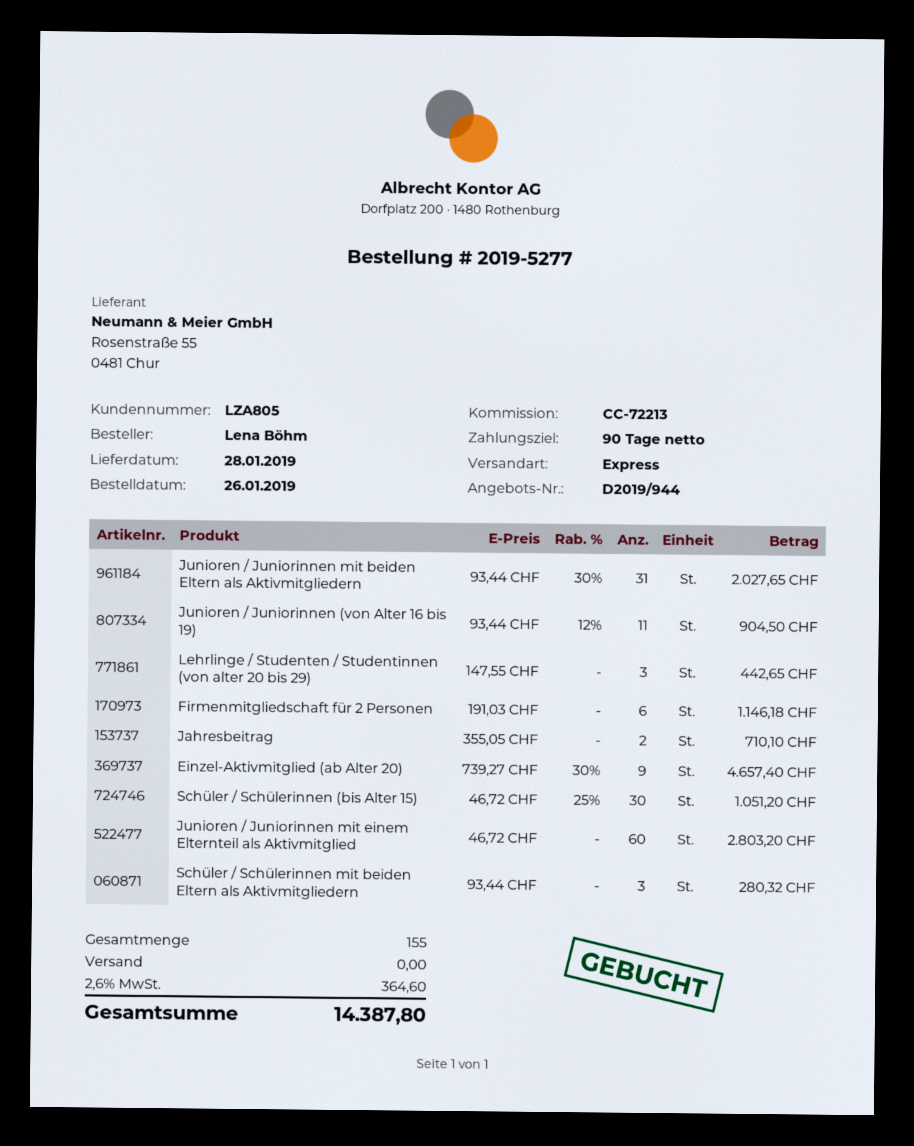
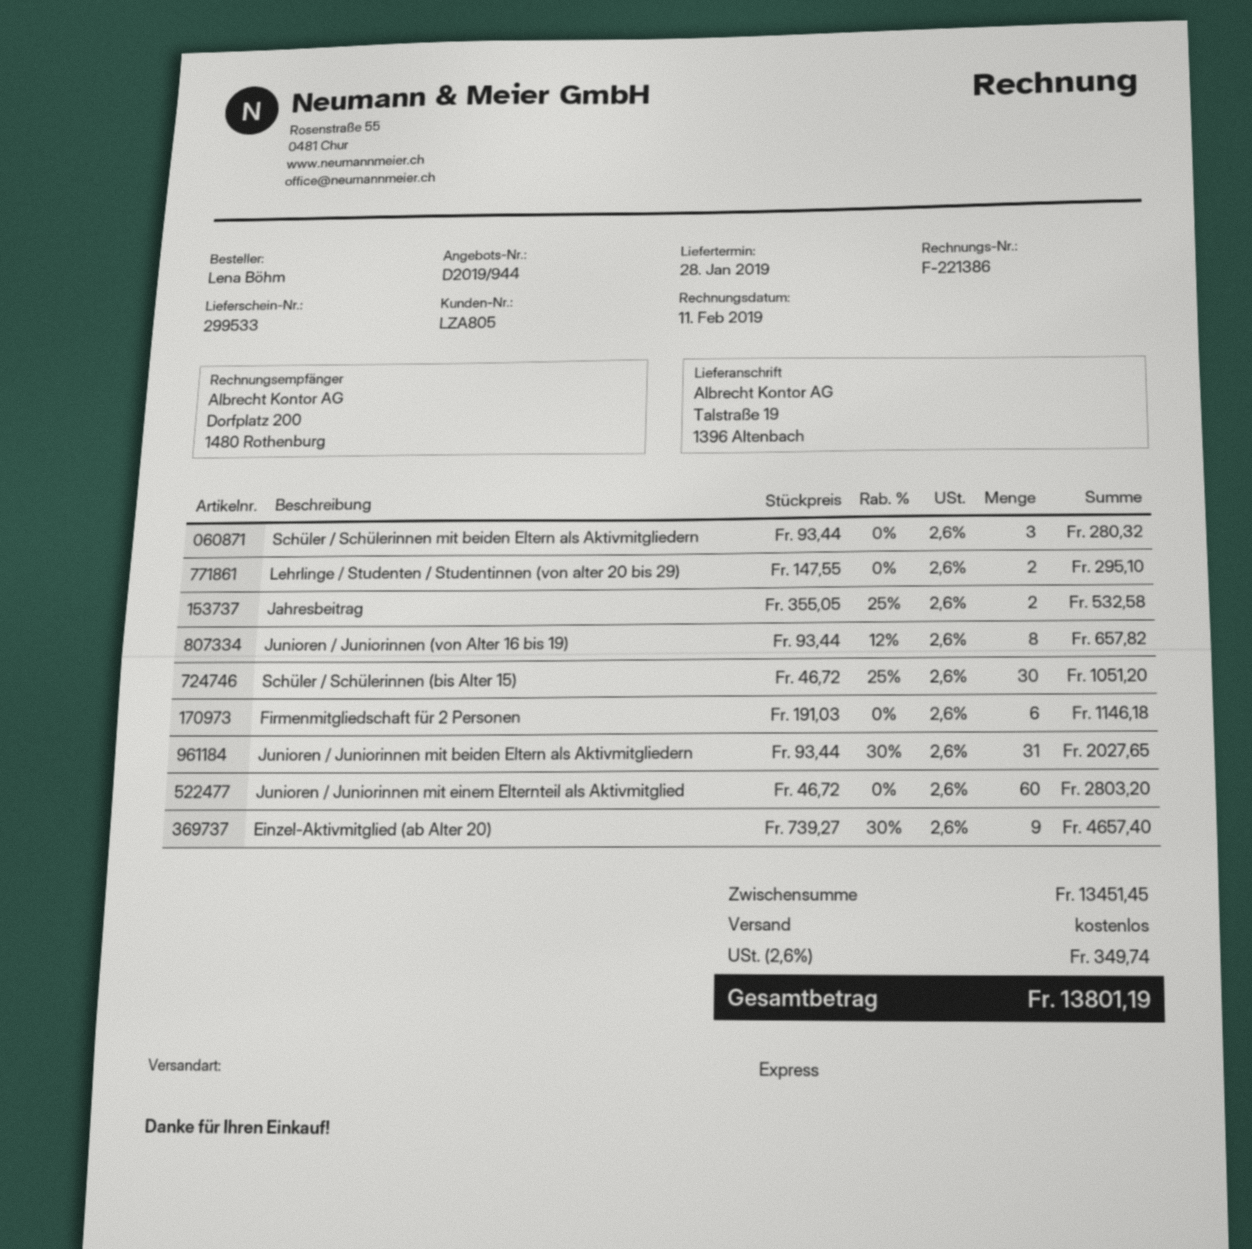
Junioren / Juniorinnen (von Alter 16 bis 19): 11 x 93.44 - 12% = 904.50 -> 8 x 93.44 - 12% = 657.82
Lehrlinge / Studenten / Studentinnen (von alter 20 bis 29): 3 x 147.55 = 442.65 -> 2 x 147.55 = 295.10
Jahresbeitrag: 2 x 355.05 = 710.10 -> 2 x 355.05 - 25% = 532.58
tax: 2.6% = 364.60 -> 2.6% = 349.74
total: 14387.80 -> 13801.19

